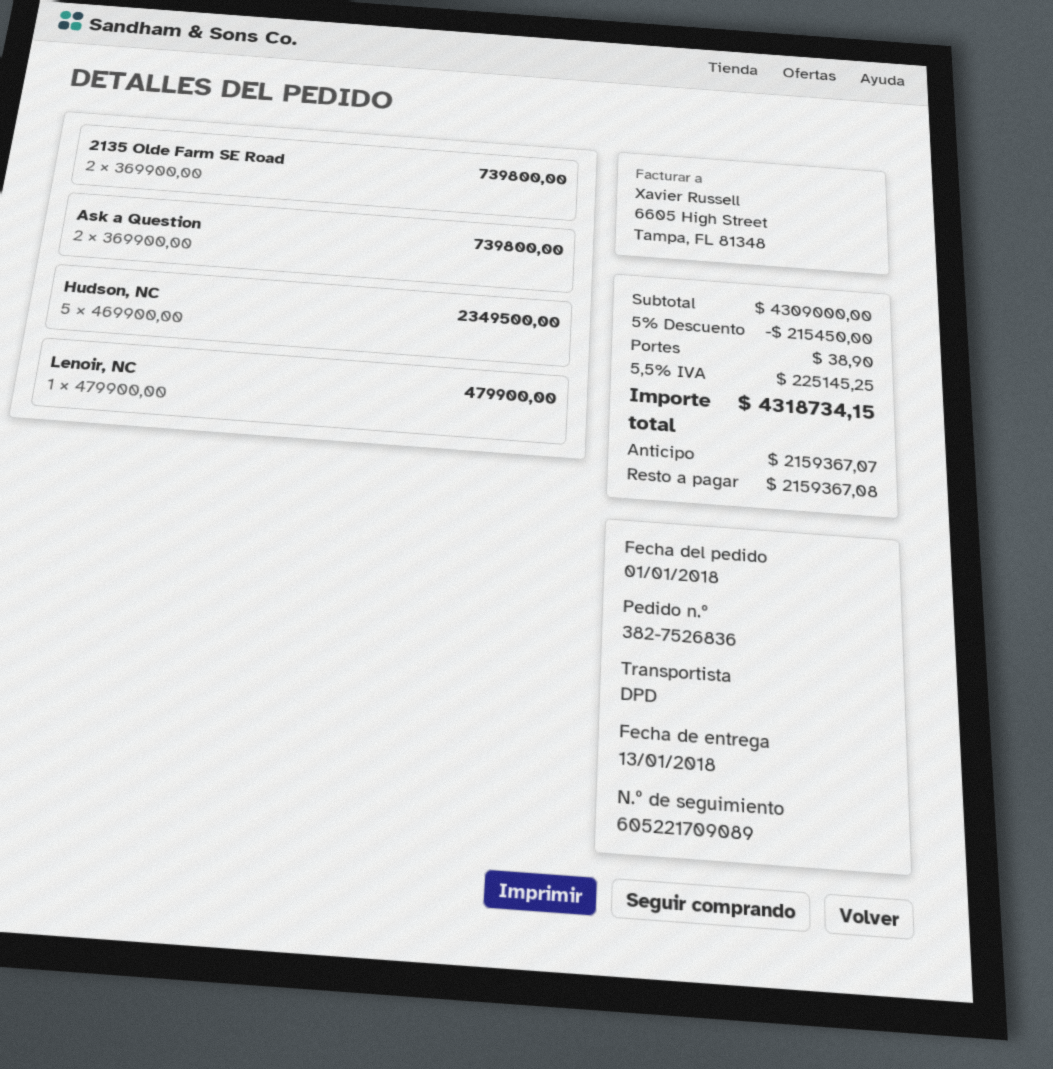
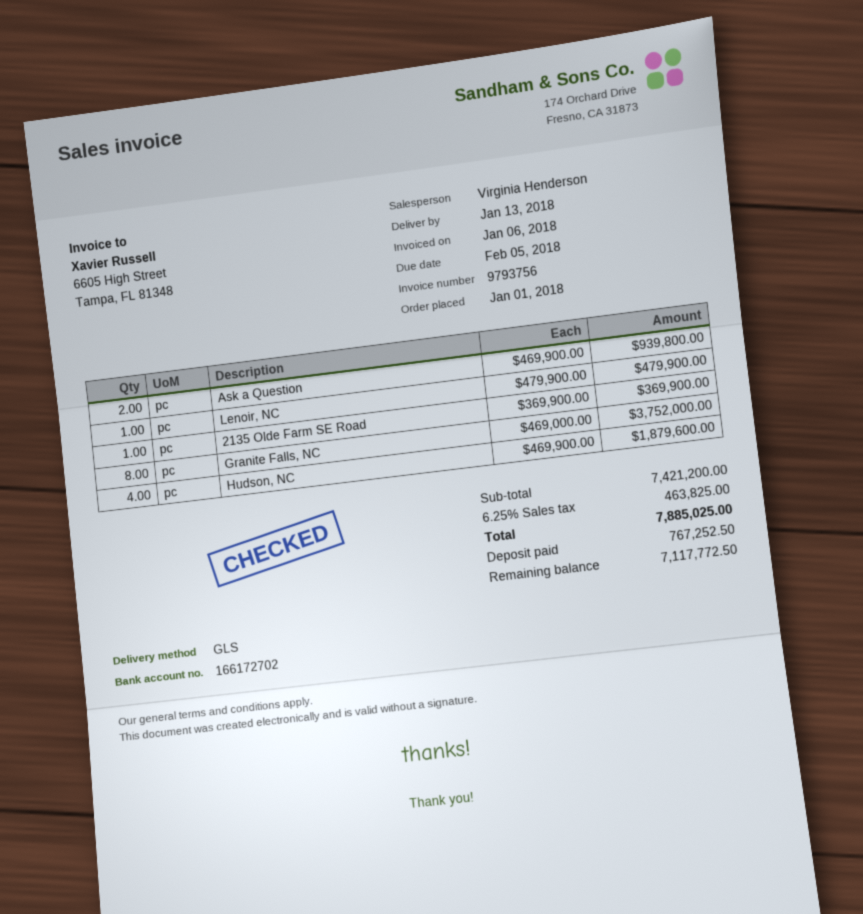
shipping method: DPD -> GLS
2135 Olde Farm SE Road: 2 x 369900.00 = 739800.00 -> 1 x 369900.00 = 369900.00
Ask a Question: 2 x 369900.00 = 739800.00 -> 2 x 469900.00 = 939800.00
Hudson, NC: 5 x 469900.00 = 2349500.00 -> 4 x 469900.00 = 1879600.00
Granite Falls, NC: none -> 8 x 469000.00 = 3752000.00
subtotal: 4309000.00 -> 7421200.00
discount: 5% = 215450.00 -> none
shipping: 38.90 -> none
tax: 5.5% = 225145.25 -> 6.25% = 463825.00
total: 4318734.15 -> 7885025.00
deposit: 2159367.07 -> 767252.50
balance: 2159367.08 -> 7117772.50

